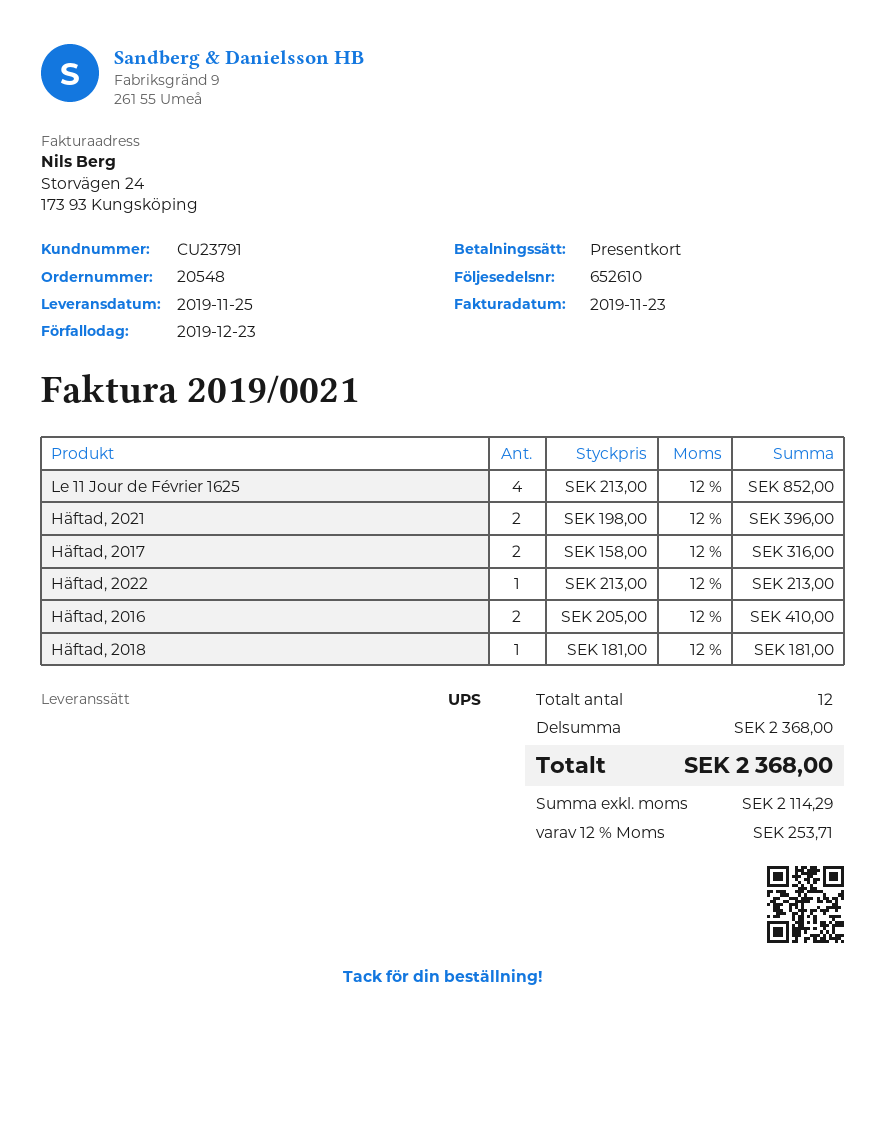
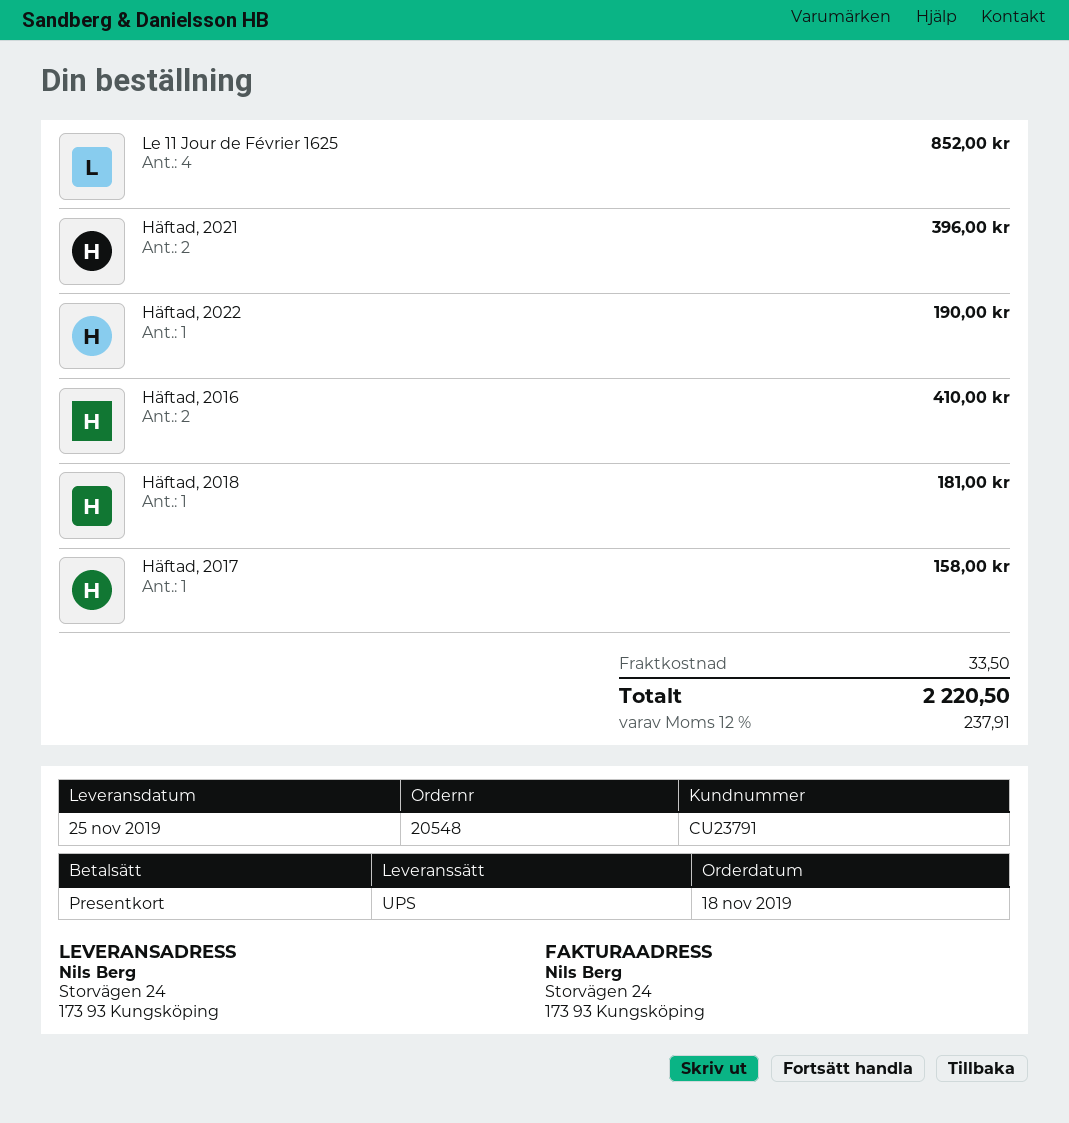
Häftad, 2017: 2 for 316.00 -> 1 for 158.00
Häftad, 2022: 1 for 213.00 -> 1 for 190.00
shipping: none -> 33.50
tax: 12% = 253.71 -> 12% = 237.91
total: 2368.00 -> 2220.50

